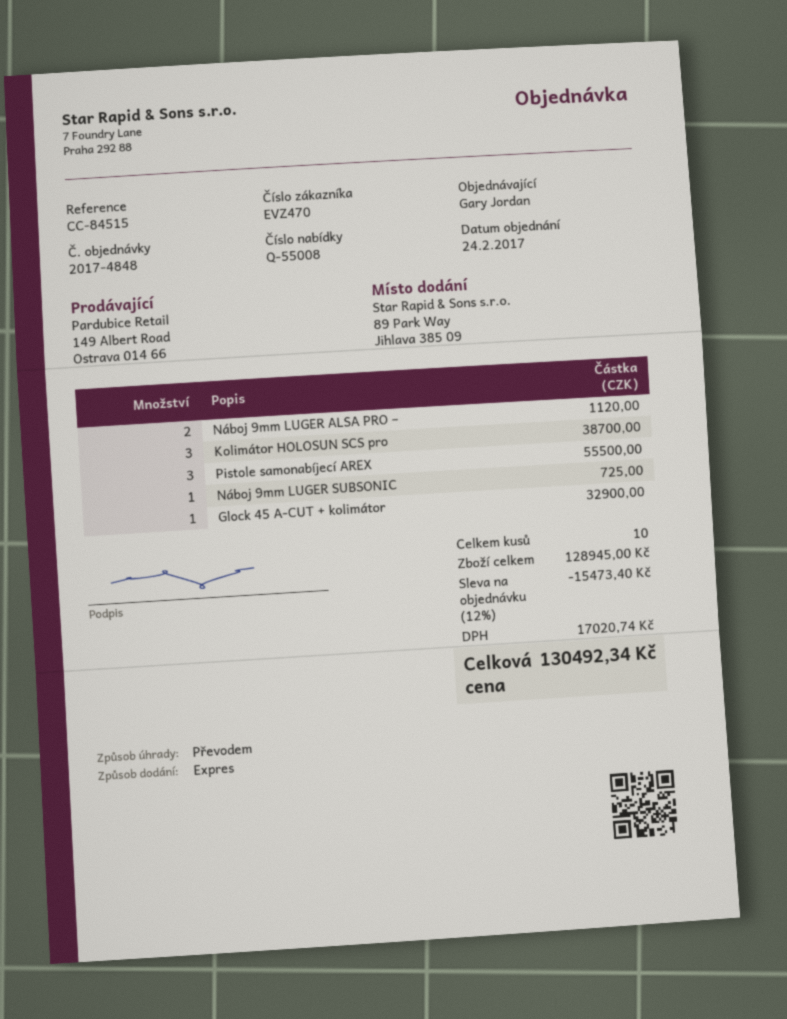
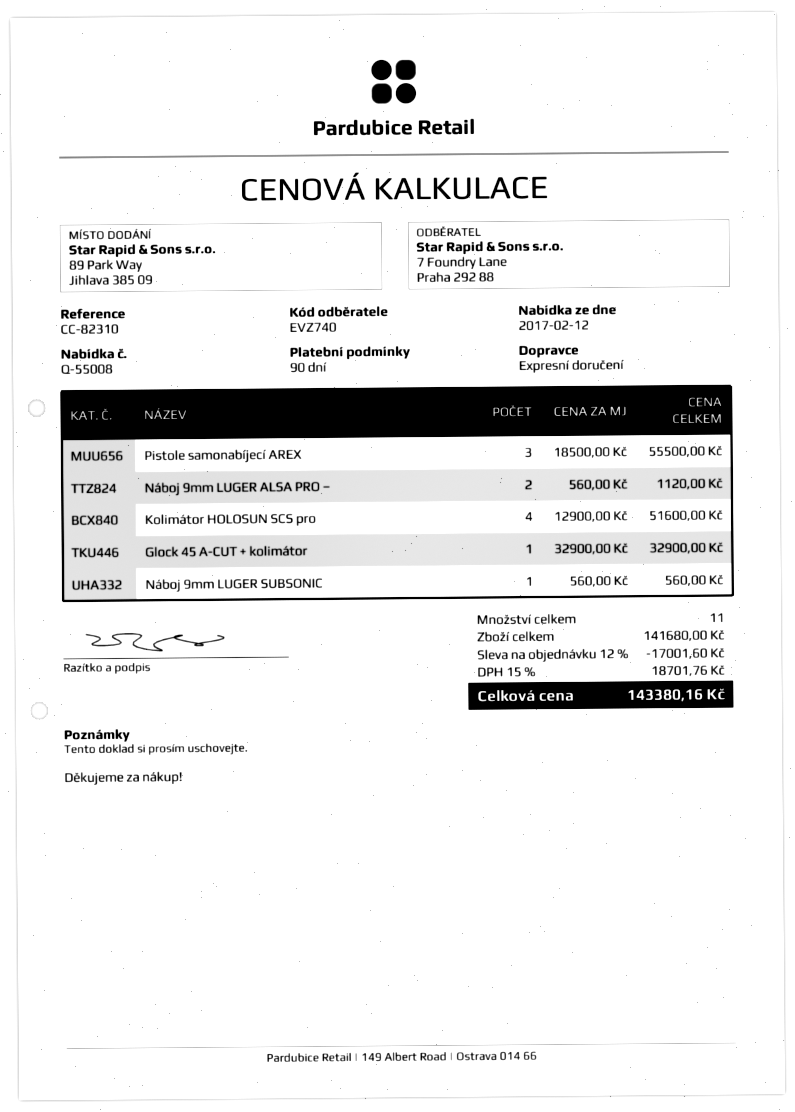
customer number: EVZ470 -> EVZ740
reference: CC-84515 -> CC-82310
Kolimátor HOLOSUN SCS pro: 3 for 38700.00 -> 4 for 51600.00
Náboj 9mm LUGER SUBSONIC: 1 for 725.00 -> 1 for 560.00
total quantity: 10 -> 11
subtotal: 128945.00 -> 141680.00
discount: 12% = 15473.40 -> 12% = 17001.60
tax: 17020.74 -> 18701.76
total: 130492.34 -> 143380.16

